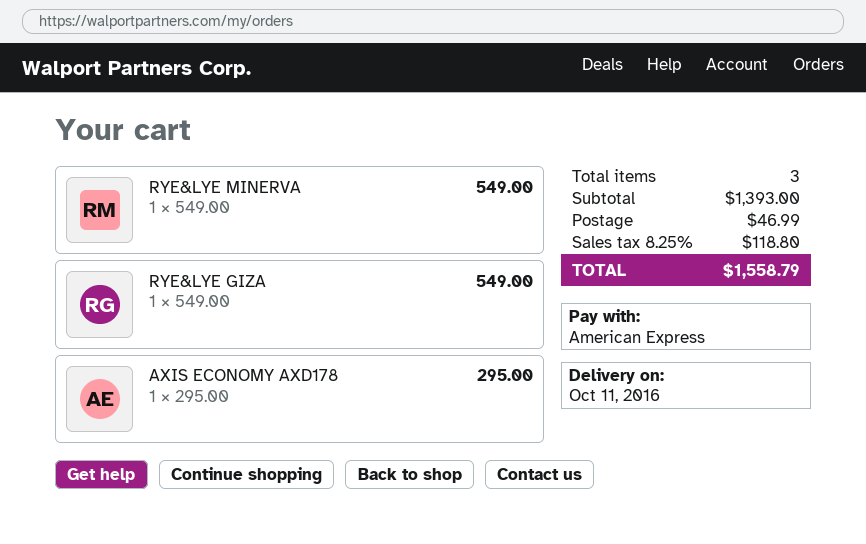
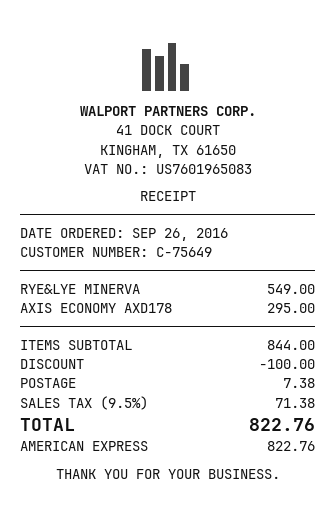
RYE&LYE GIZA: 1 for 549.00 -> none
subtotal: 1393.00 -> 844.00
discount: none -> 100.00
shipping: 46.99 -> 7.38
tax: 8.25% = 118.80 -> 9.5% = 71.38
total: 1558.79 -> 822.76

